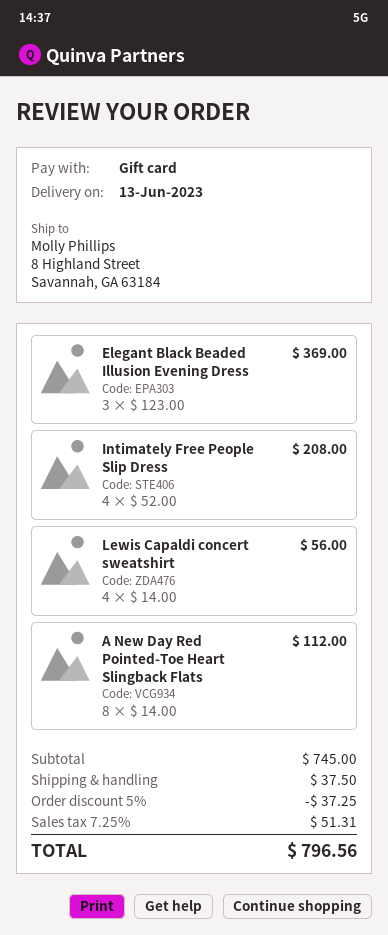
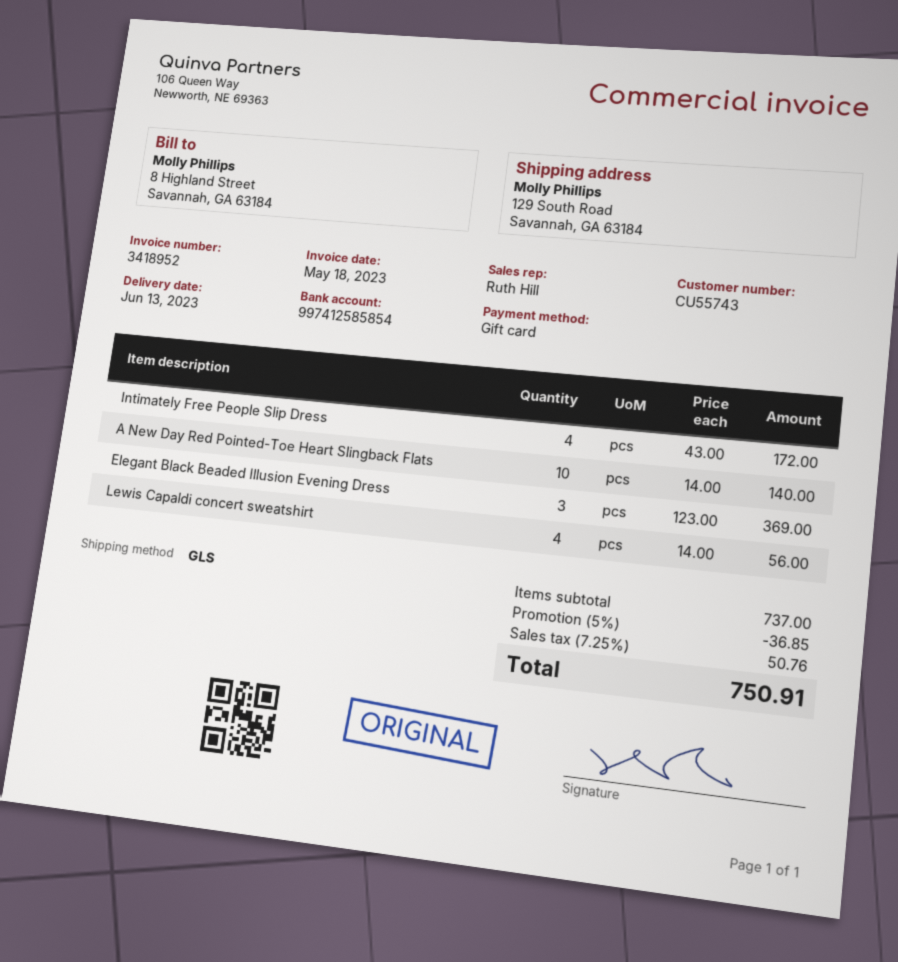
ship to: 8 Highland Street, Savannah, GA 63184 -> 129 South Road, Savannah, GA 63184
Intimately Free People Slip Dress: 4 x 52.00 = 208.00 -> 4 x 43.00 = 172.00
A New Day Red Pointed-Toe Heart Slingback Flats: 8 x 14.00 = 112.00 -> 10 x 14.00 = 140.00
subtotal: 745.00 -> 737.00
discount: 5% = 37.25 -> 5% = 36.85
shipping: 37.50 -> none
tax: 7.25% = 51.31 -> 7.25% = 50.76
total: 796.56 -> 750.91

